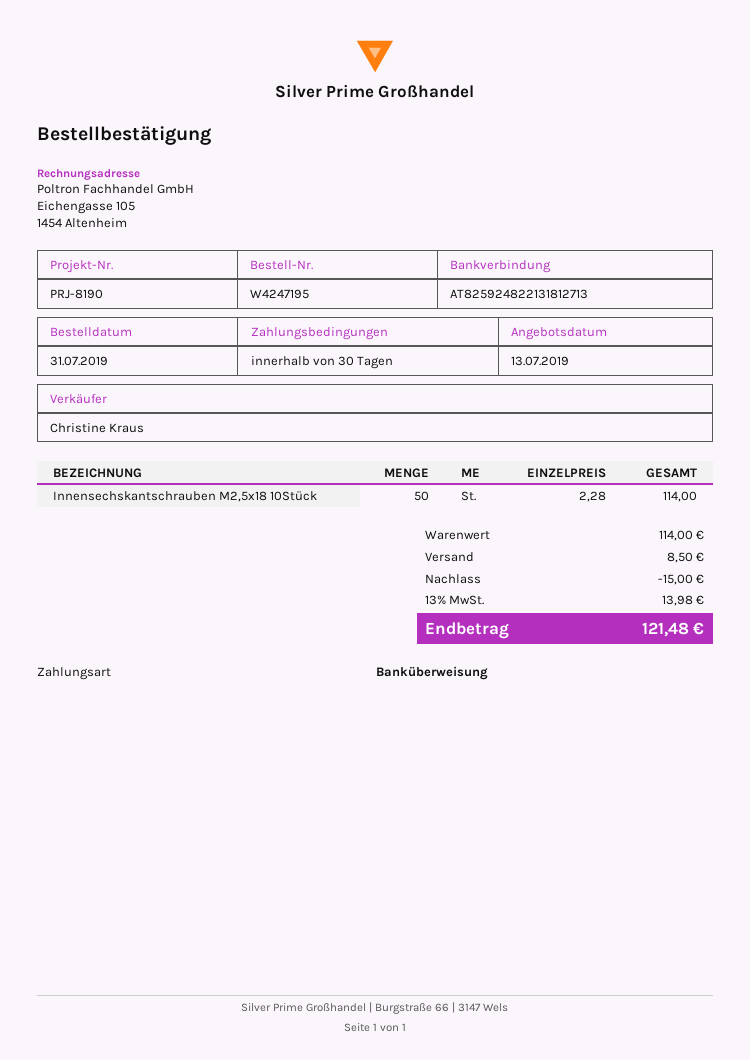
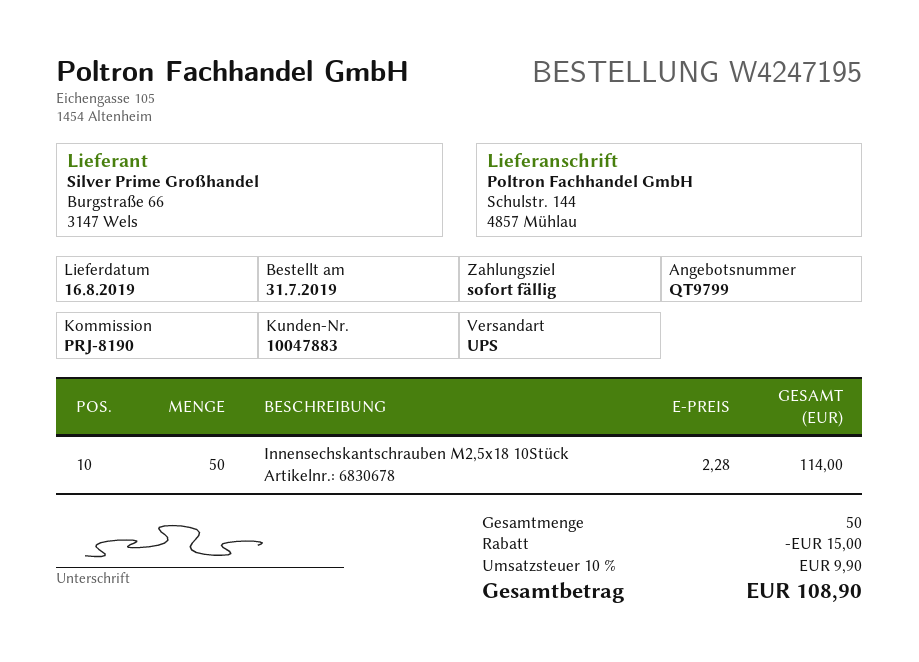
payment terms: 30 days -> on receipt
shipping: 8.50 -> none
tax: 13% = 13.98 -> 10% = 9.90
total: 121.48 -> 108.90

